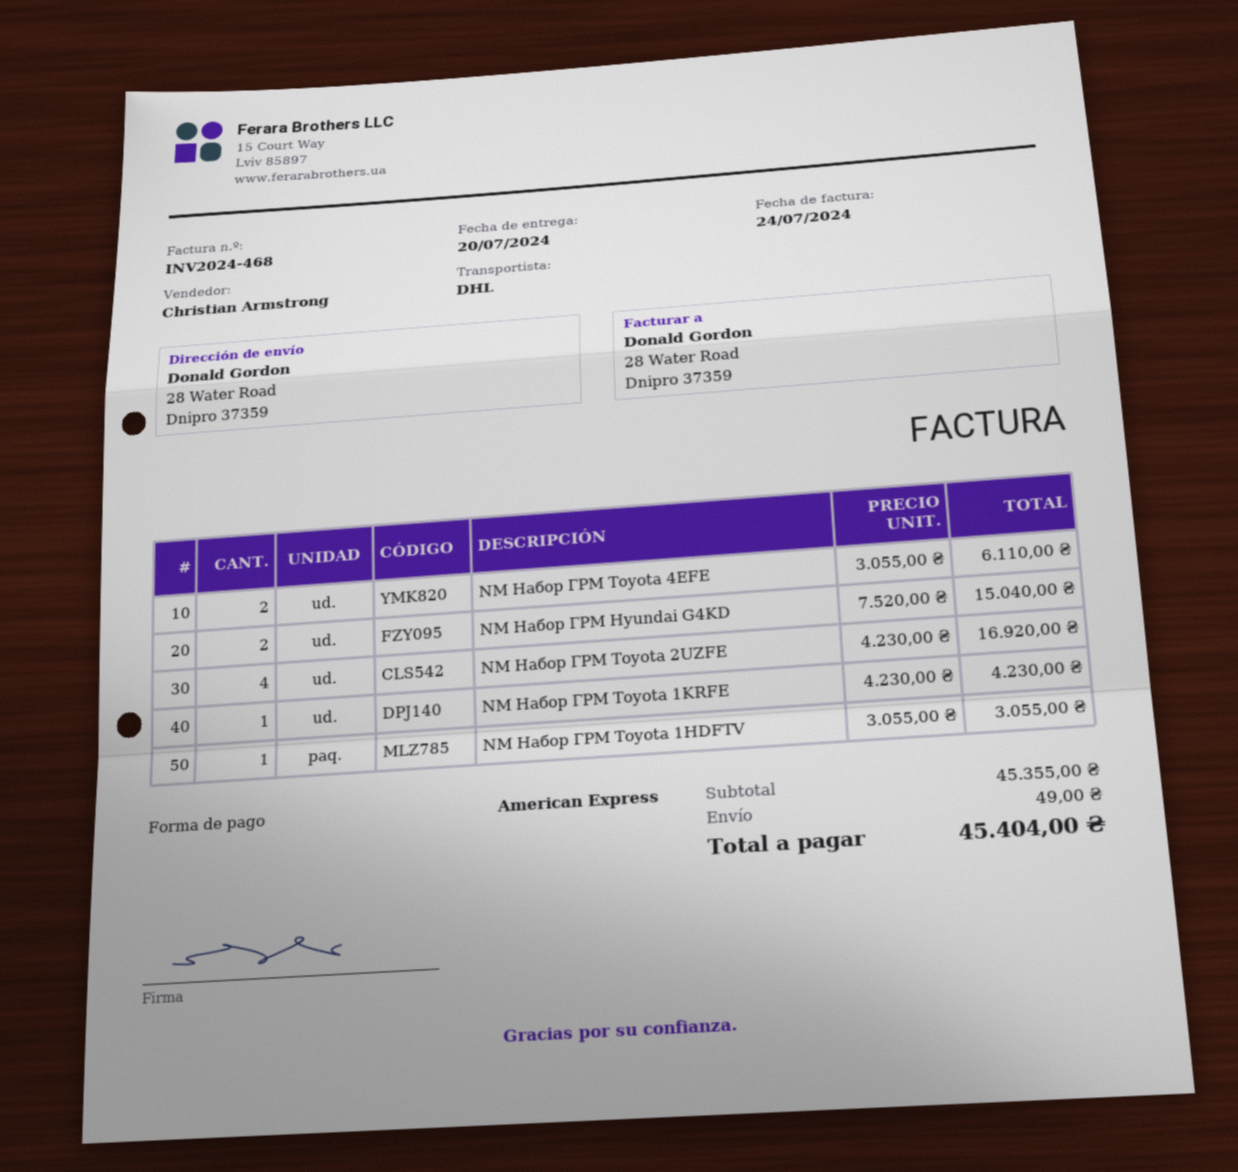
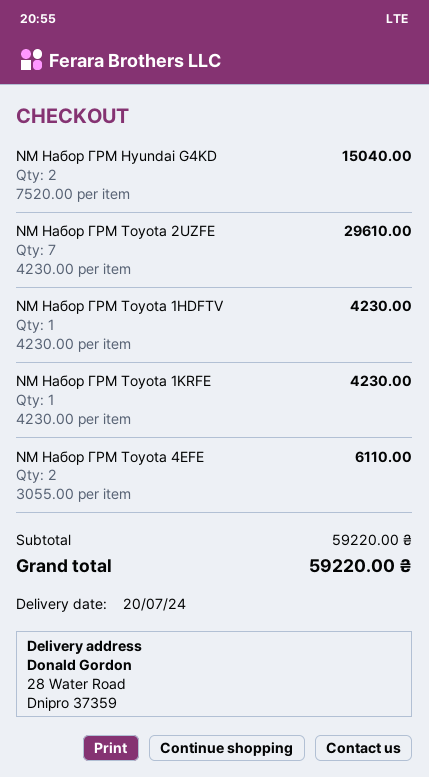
NM Набор ГРМ Toyota 2UZFE: 4 x 4230.00 = 16920.00 -> 7 x 4230.00 = 29610.00
NM Набор ГРМ Toyota 1HDFTV: 1 x 3055.00 = 3055.00 -> 1 x 4230.00 = 4230.00
subtotal: 45355.00 -> 59220.00
shipping: 49.00 -> none
total: 45404.00 -> 59220.00

